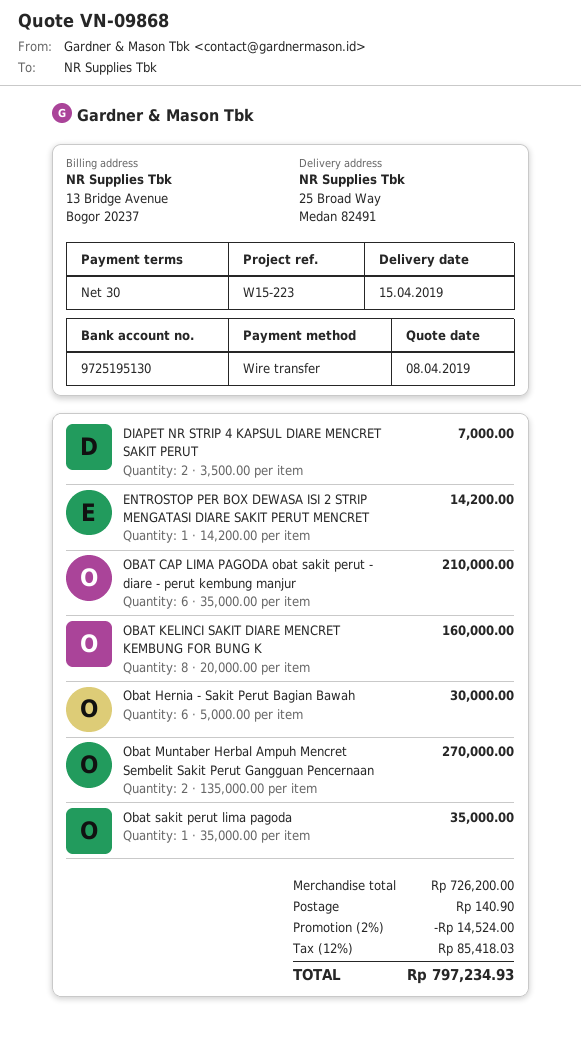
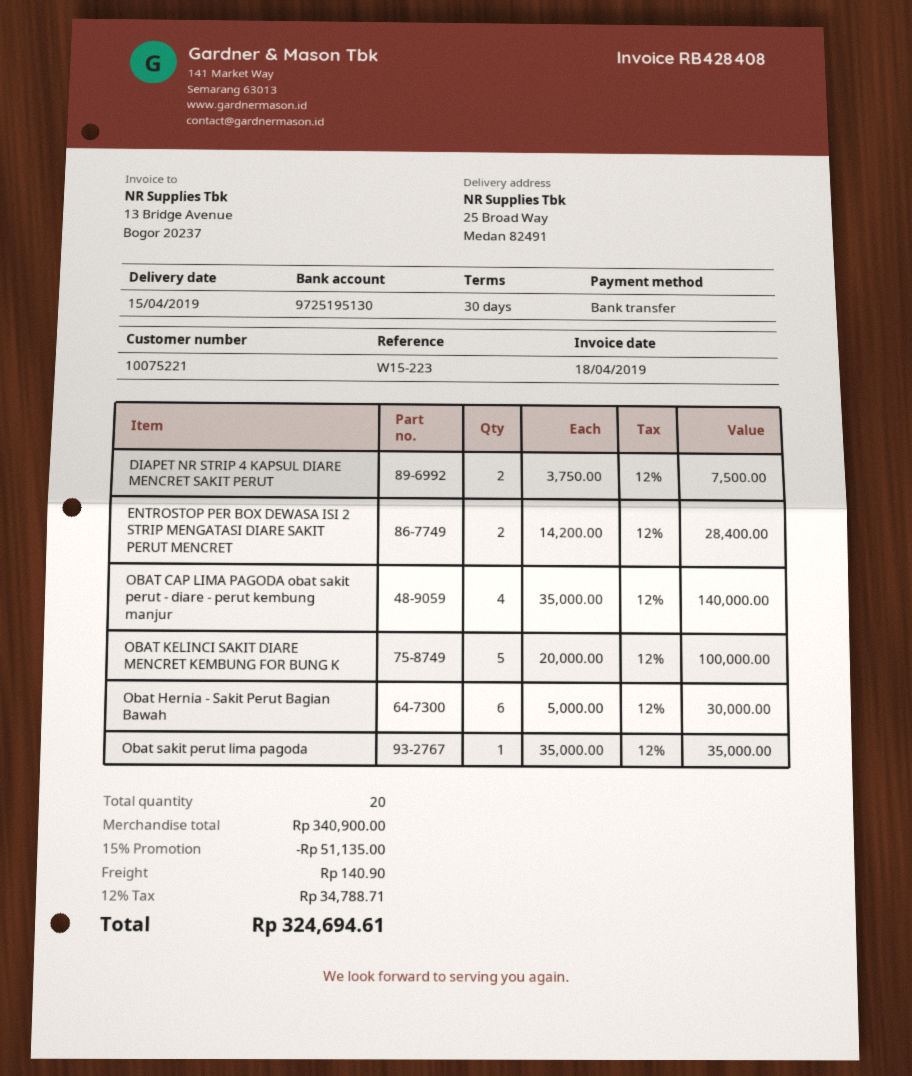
DIAPET NR STRIP 4 KAPSUL DIARE MENCRET SAKIT PERUT: 2 x 3500.00 = 7000.00 -> 2 x 3750.00 = 7500.00
ENTROSTOP PER BOX DEWASA ISI 2 STRIP MENGATASI DIARE SAKIT PERUT MENCRET: 1 x 14200.00 = 14200.00 -> 2 x 14200.00 = 28400.00
OBAT CAP LIMA PAGODA obat sakit perut - diare - perut kembung manjur: 6 x 35000.00 = 210000.00 -> 4 x 35000.00 = 140000.00
OBAT KELINCI SAKIT DIARE MENCRET KEMBUNG FOR BUNG K: 8 x 20000.00 = 160000.00 -> 5 x 20000.00 = 100000.00
Obat Muntaber Herbal Ampuh Mencret Sembelit Sakit Perut Gangguan Pencernaan: 2 x 135000.00 = 270000.00 -> none
subtotal: 726200.00 -> 340900.00
discount: 2% = 14524.00 -> 15% = 51135.00
tax: 12% = 85418.03 -> 12% = 34788.71
total: 797234.93 -> 324694.61

